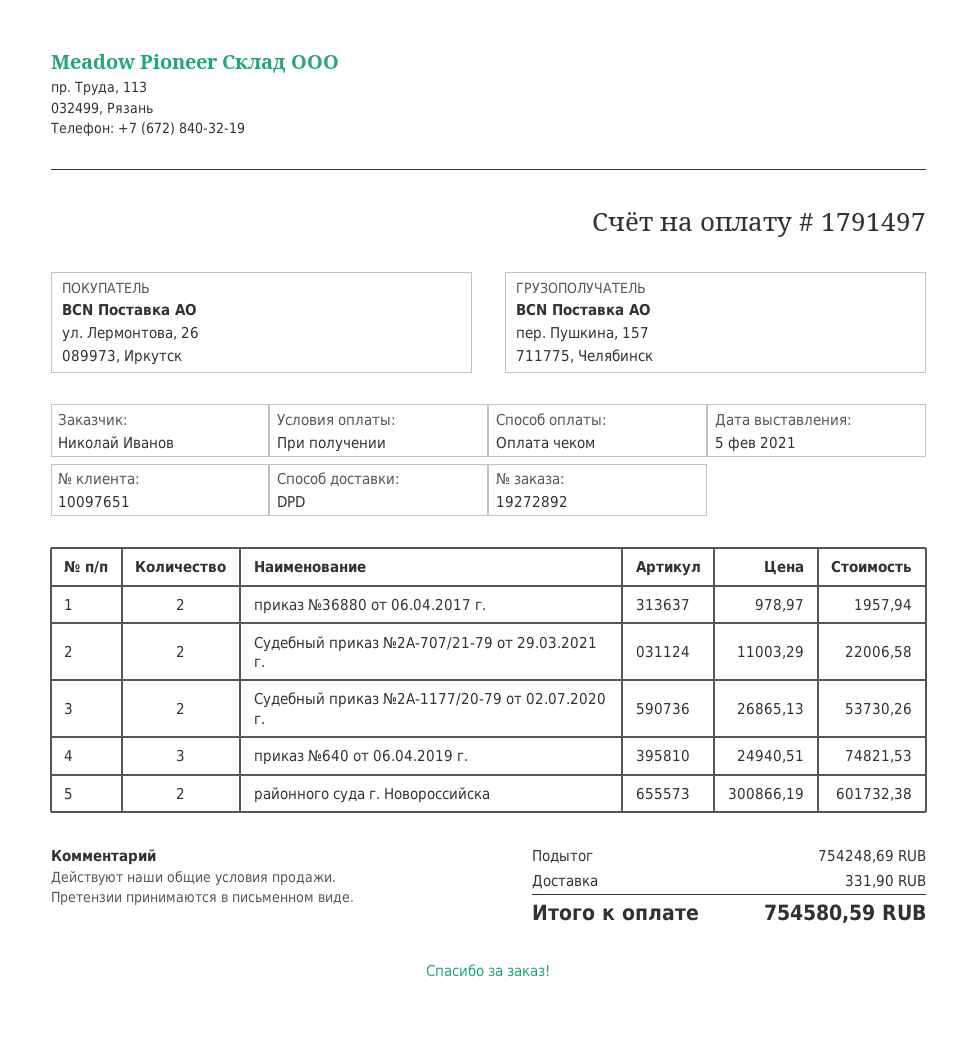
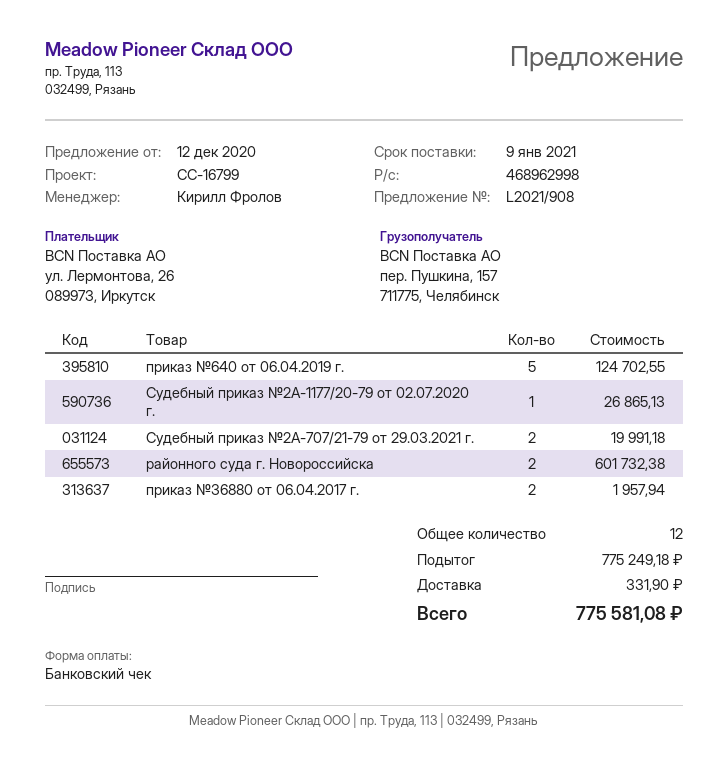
Судебный приказ №2А-707/21-79 от 29.03.2021 г.: 2 for 22006.58 -> 2 for 19991.18
Судебный приказ №2А-1177/20-79 от 02.07.2020 г.: 2 for 53730.26 -> 1 for 26865.13
приказ №640 от 06.04.2019 г.: 3 for 74821.53 -> 5 for 124702.55
subtotal: 754248.69 -> 775249.18
total: 754580.59 -> 775581.08

